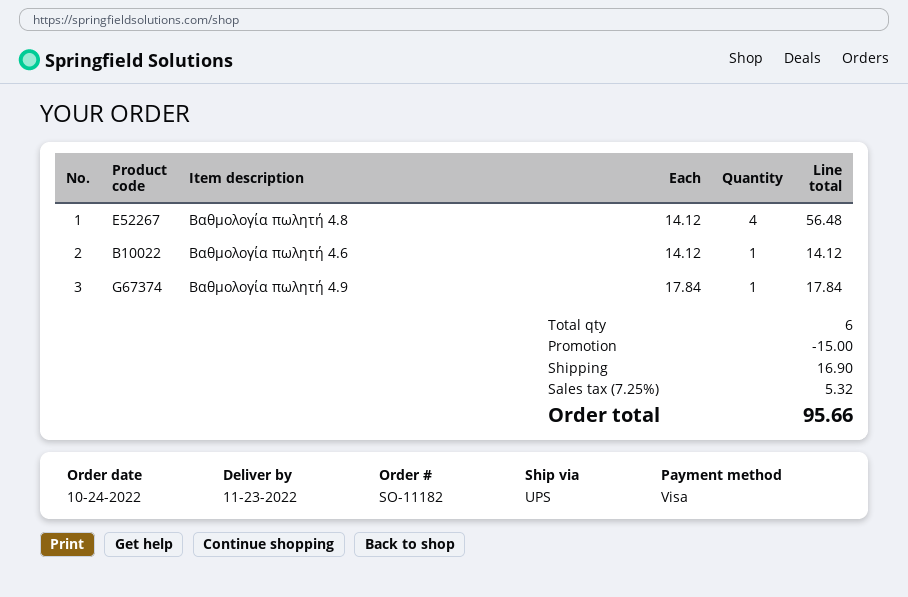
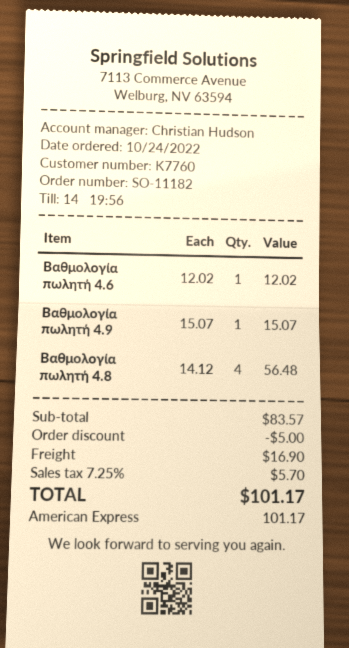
payment method: Visa -> American Express
Βαθμολογία πωλητή 4.6: 1 x 14.12 = 14.12 -> 1 x 12.02 = 12.02
Βαθμολογία πωλητή 4.9: 1 x 17.84 = 17.84 -> 1 x 15.07 = 15.07
discount: 15.00 -> 5.00
tax: 7.25% = 5.32 -> 7.25% = 5.70
total: 95.66 -> 101.17

